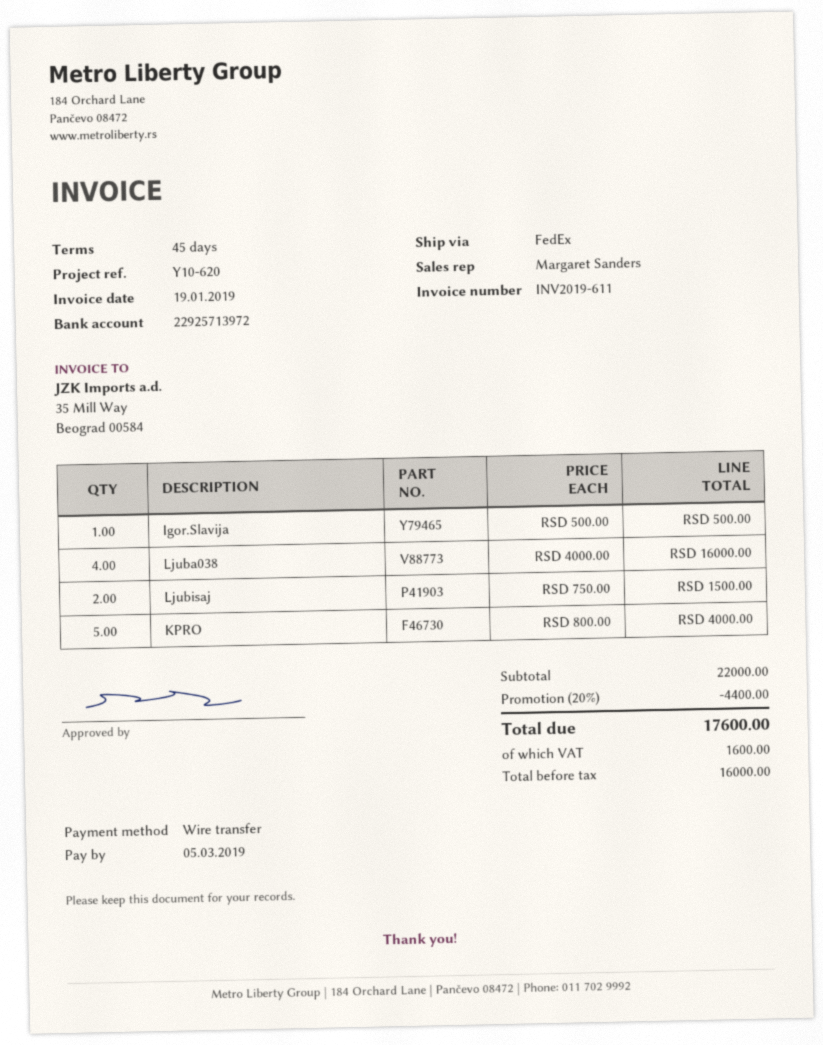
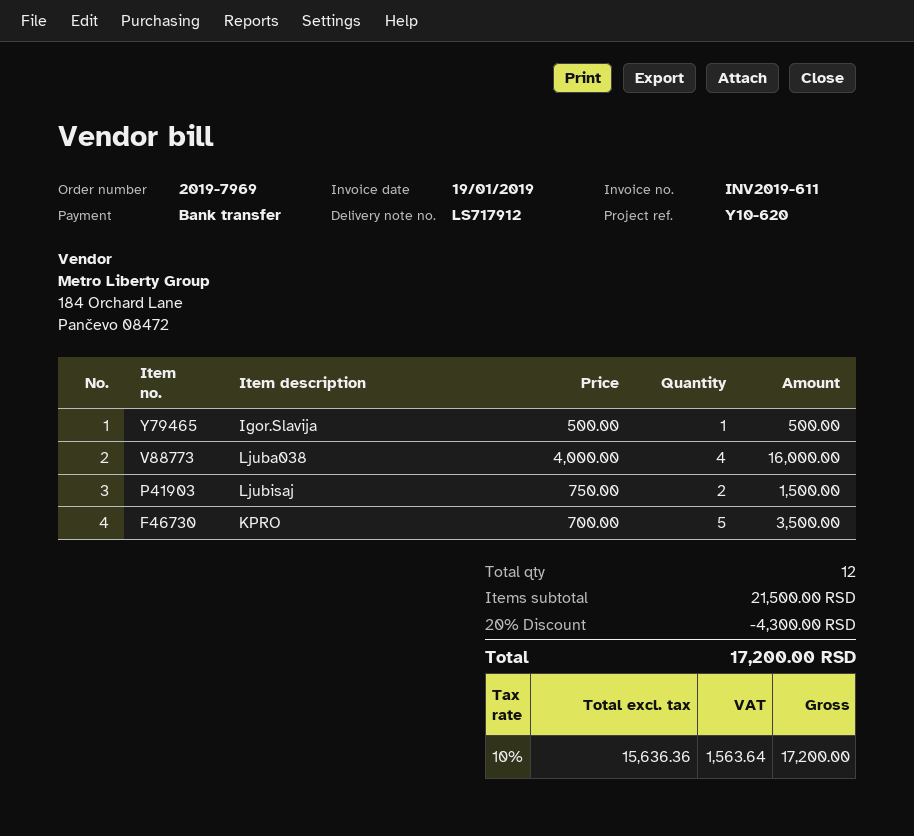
KPRO: 5 x 800.00 = 4000.00 -> 5 x 700.00 = 3500.00
subtotal: 22000.00 -> 21500.00
discount: 20% = 4400.00 -> 20% = 4300.00
net: 16000.00 -> 15636.36
tax: 1600.00 -> 1563.64
total: 17600.00 -> 17200.00

